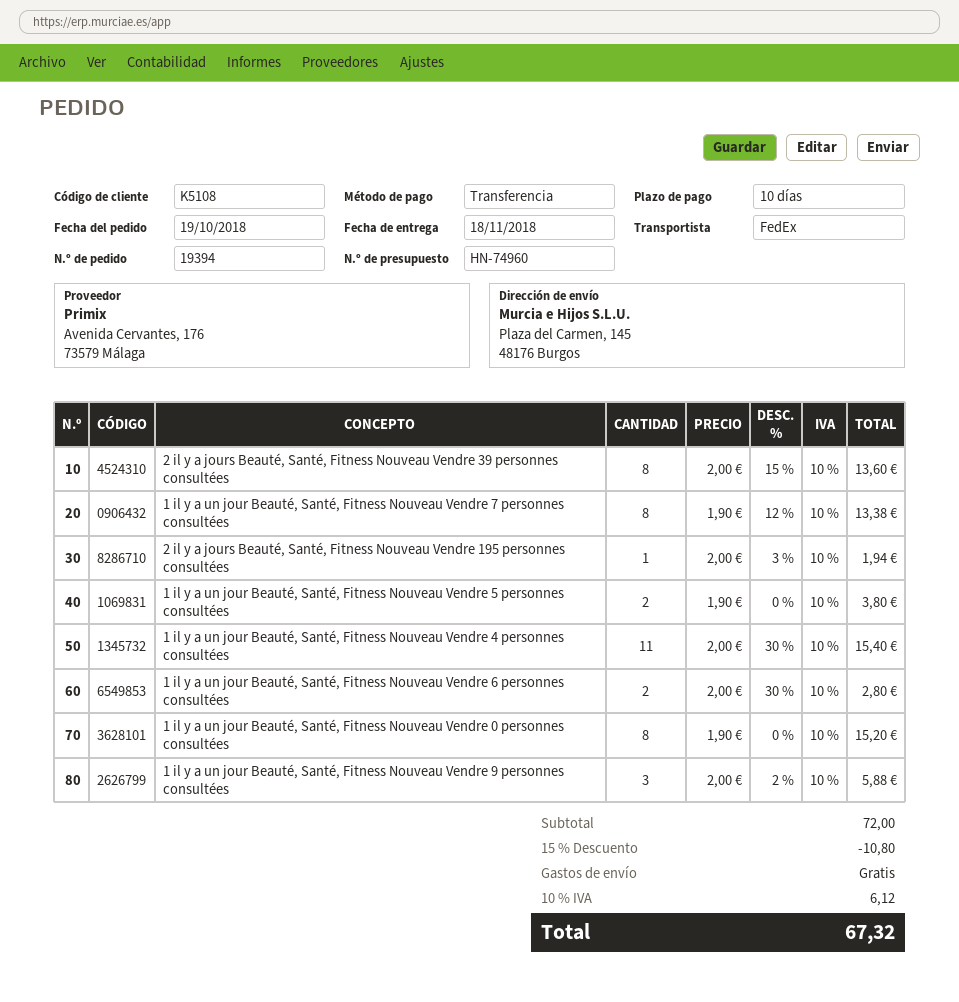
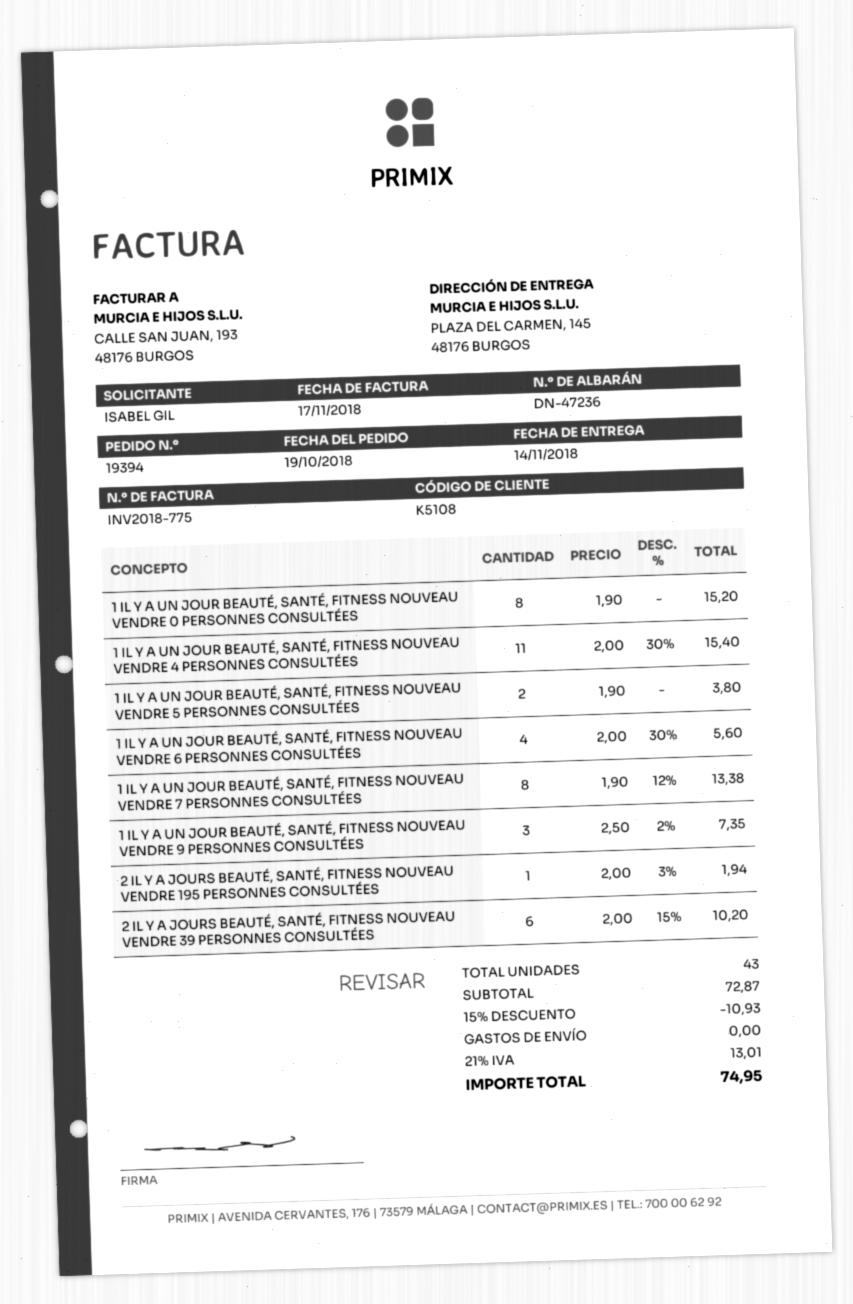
delivery date: 2018-11-18 -> 2018-11-14
2 il y a jours Beauté, Santé, Fitness Nouveau Vendre 39 personnes consultées: 8 x 2.00 - 15% = 13.60 -> 6 x 2.00 - 15% = 10.20
1 il y a un jour Beauté, Santé, Fitness Nouveau Vendre 6 personnes consultées: 2 x 2.00 - 30% = 2.80 -> 4 x 2.00 - 30% = 5.60
1 il y a un jour Beauté, Santé, Fitness Nouveau Vendre 9 personnes consultées: 3 x 2.00 - 2% = 5.88 -> 3 x 2.50 - 2% = 7.35
subtotal: 72.00 -> 72.87
discount: 15% = 10.80 -> 15% = 10.93
tax: 10% = 6.12 -> 21% = 13.01
total: 67.32 -> 74.95

